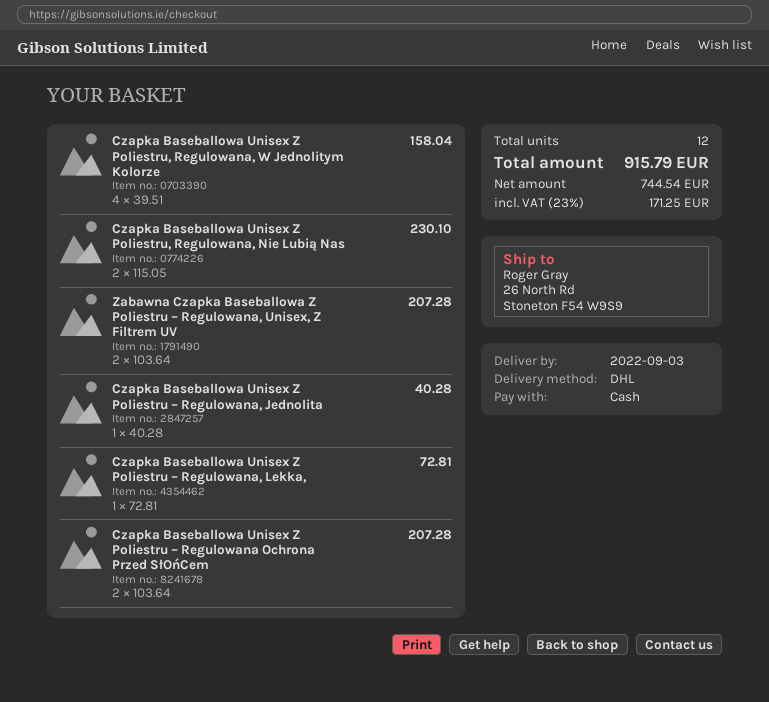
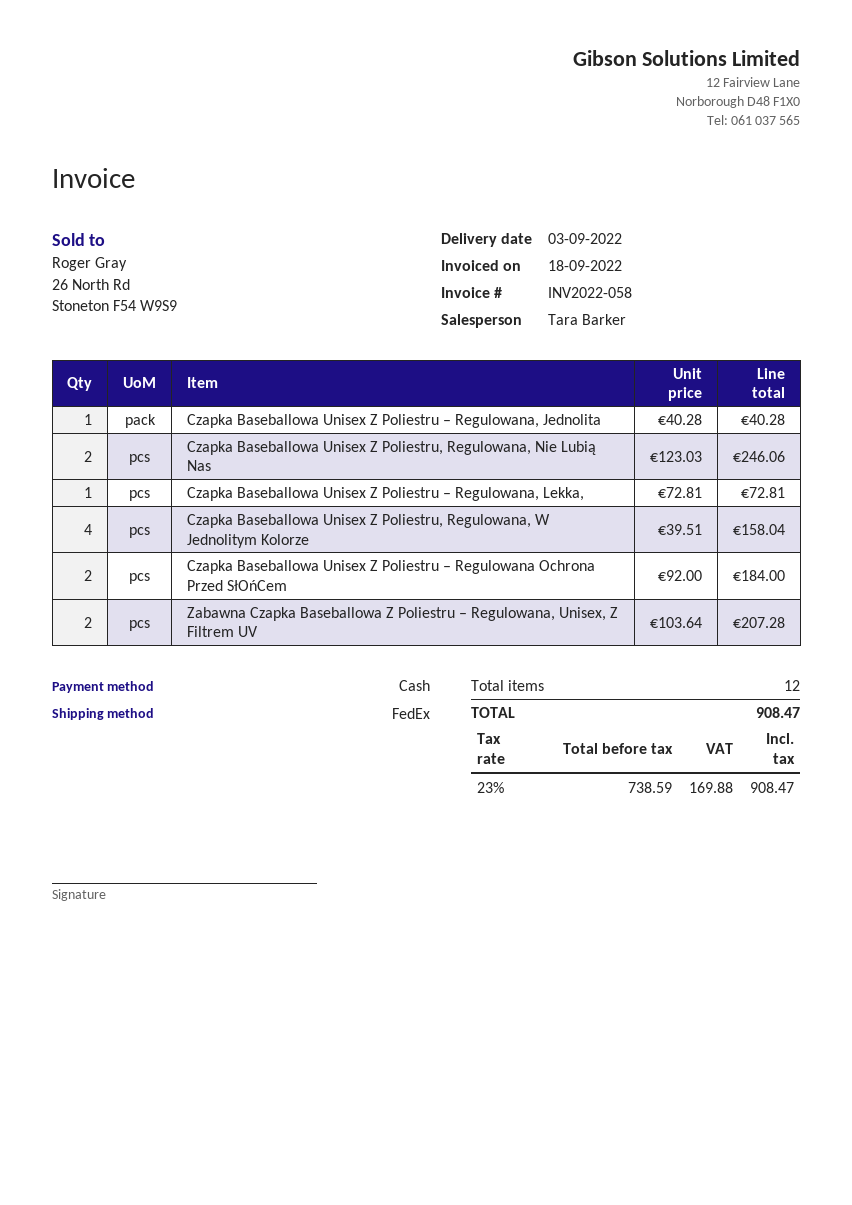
shipping method: DHL -> FedEx
Czapka Baseballowa Unisex Z Poliestru, Regulowana, Nie Lubią Nas: 2 x 115.05 = 230.10 -> 2 x 123.03 = 246.06
Czapka Baseballowa Unisex Z Poliestru – Regulowana Ochrona Przed SłOńCem: 2 x 103.64 = 207.28 -> 2 x 92.00 = 184.00
net: 744.54 -> 738.59
tax: 23% = 171.25 -> 23% = 169.88
total: 915.79 -> 908.47

